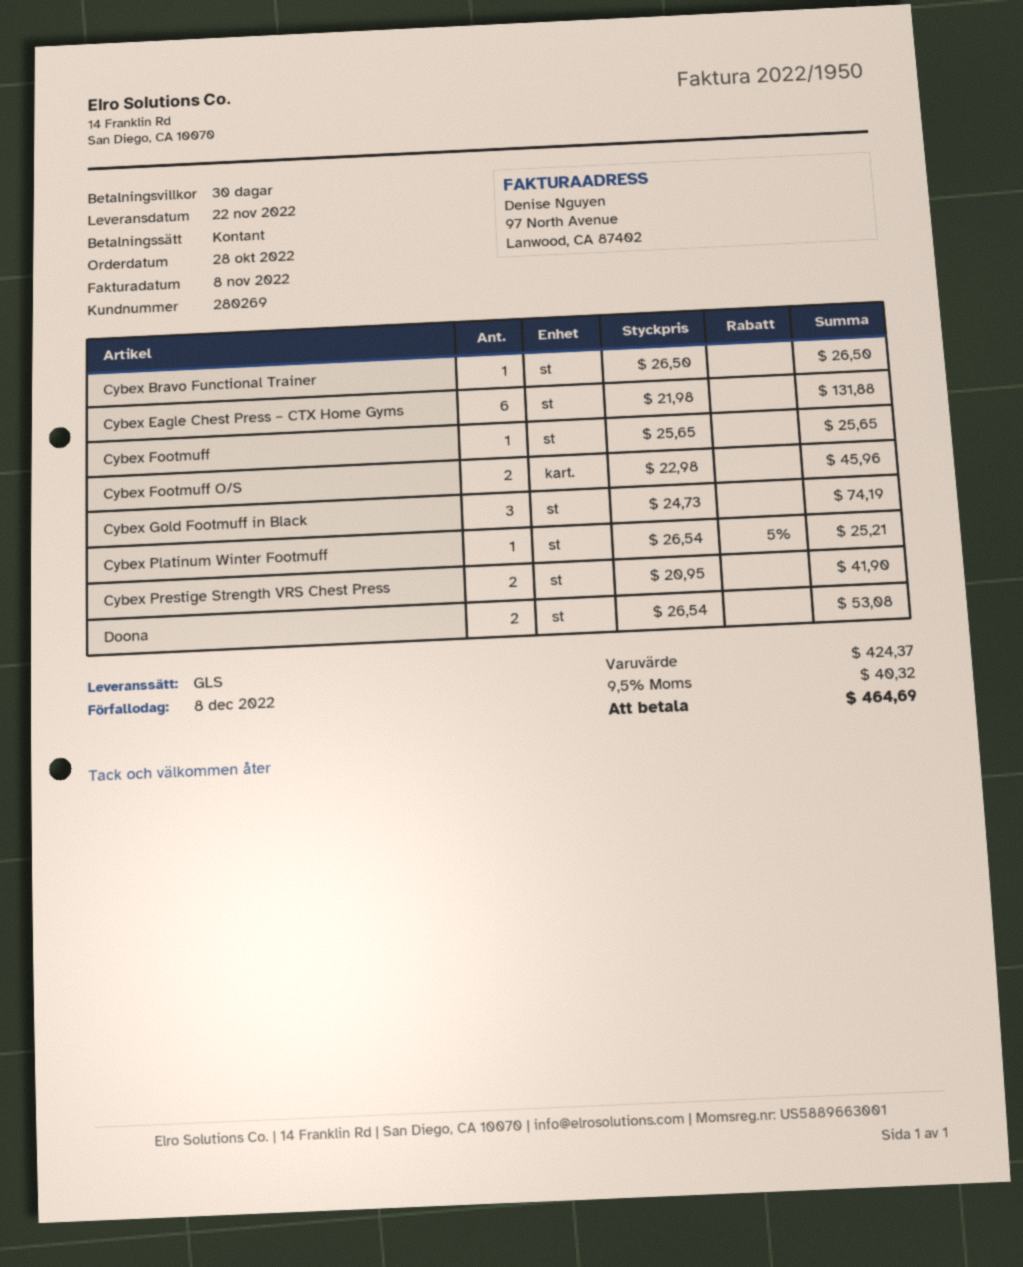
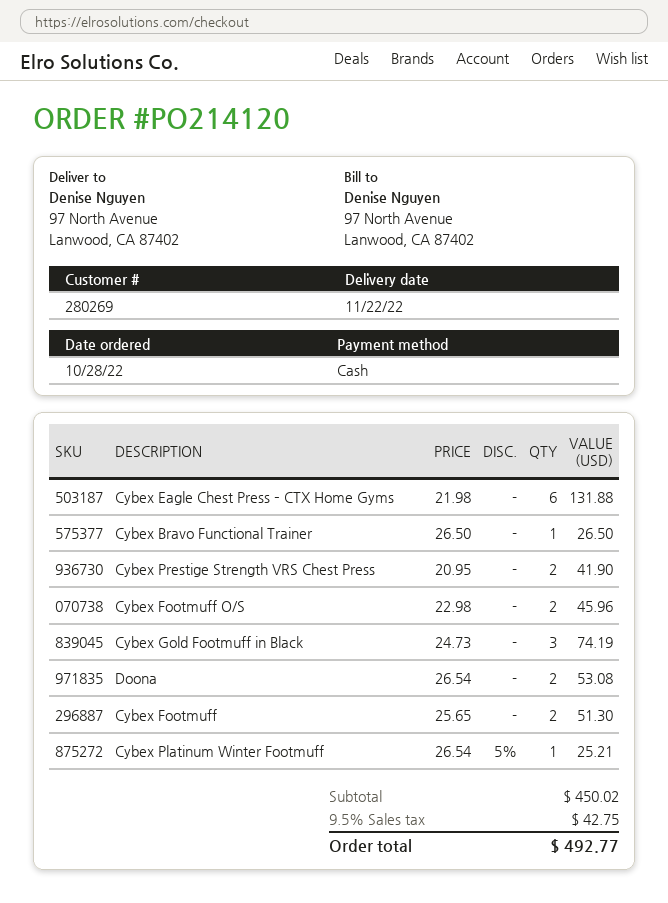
Cybex Footmuff: 1 x 25.65 = 25.65 -> 2 x 25.65 = 51.30
subtotal: 424.37 -> 450.02
tax: 9.5% = 40.32 -> 9.5% = 42.75
total: 464.69 -> 492.77

